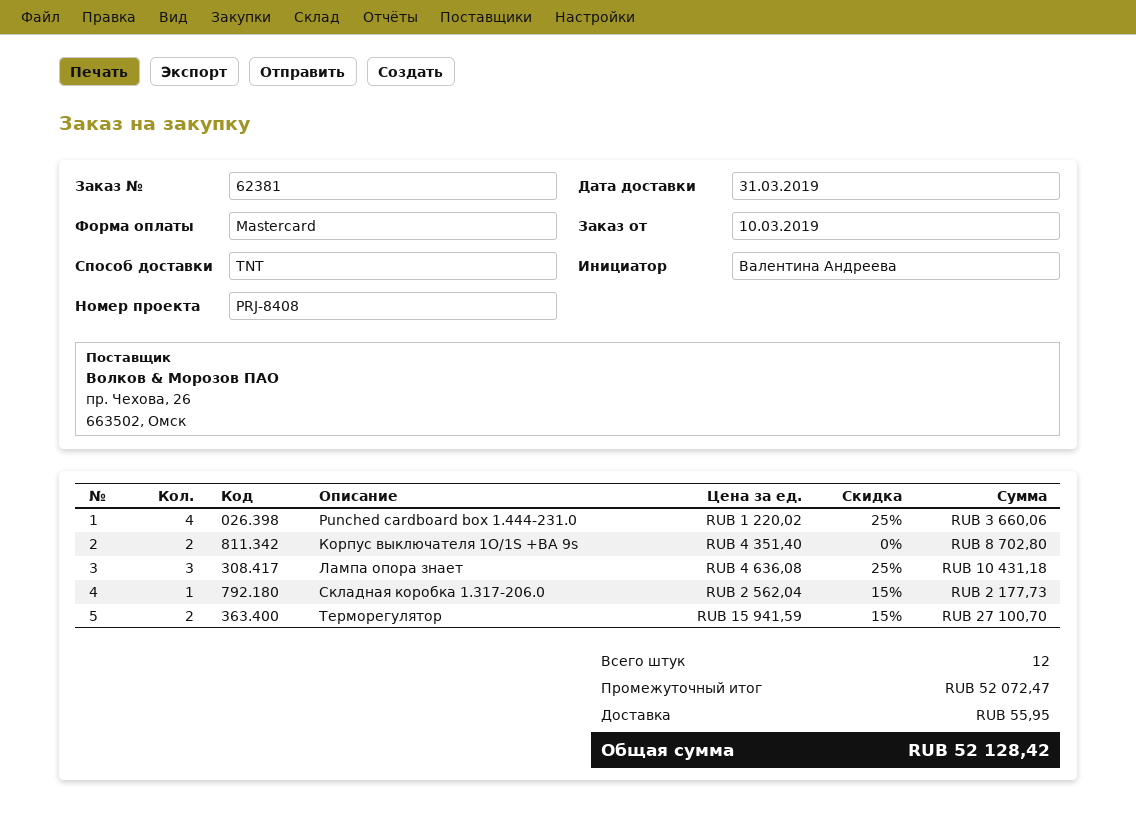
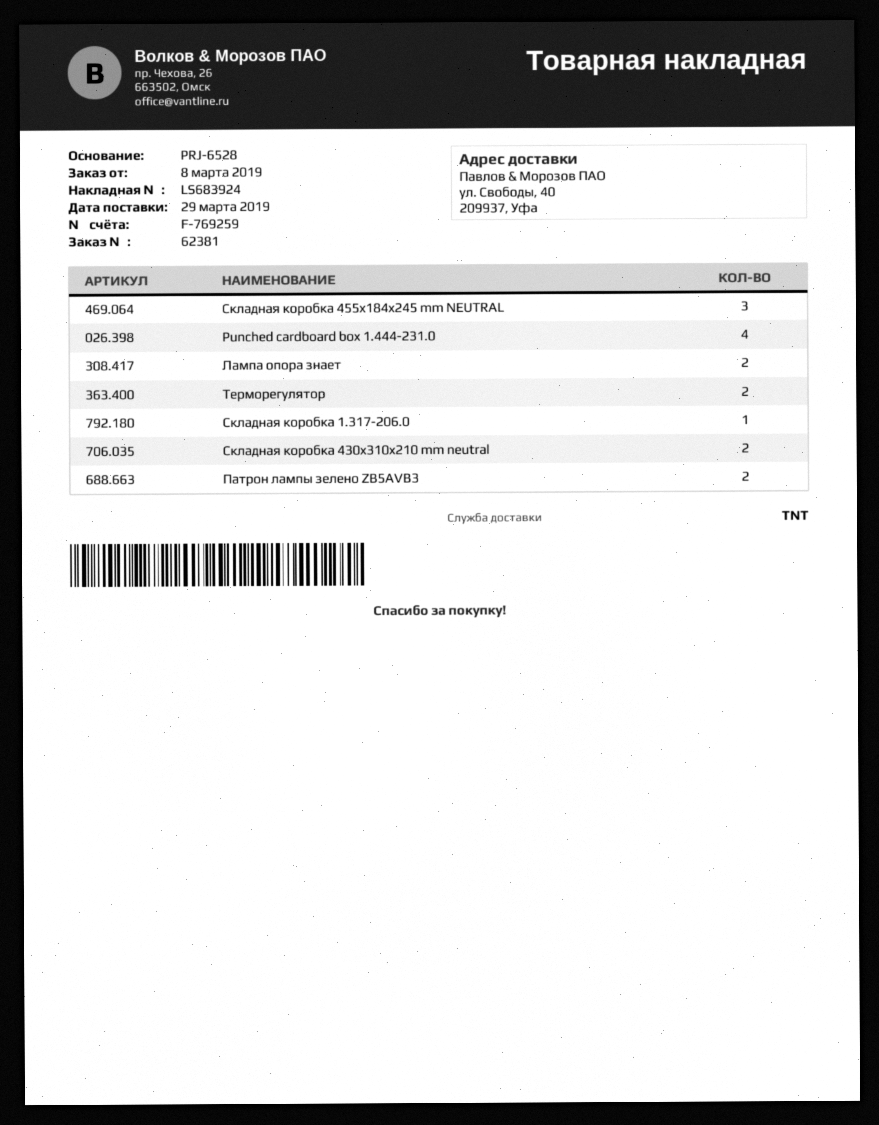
order date: 2019-03-10 -> 2019-03-08
delivery date: 2019-03-31 -> 2019-03-29
reference: PRJ-8408 -> PRJ-6528
Корпус выключателя 1O/1S +BA 9s: 2 -> none
Лампа опора знает: 3 -> 2
Складная коробка 455x184x245 mm NEUTRAL: none -> 3
Складная коробка 430x310x210 mm neutral: none -> 2
Патрон лампы зелено ZB5AVB3: none -> 2

